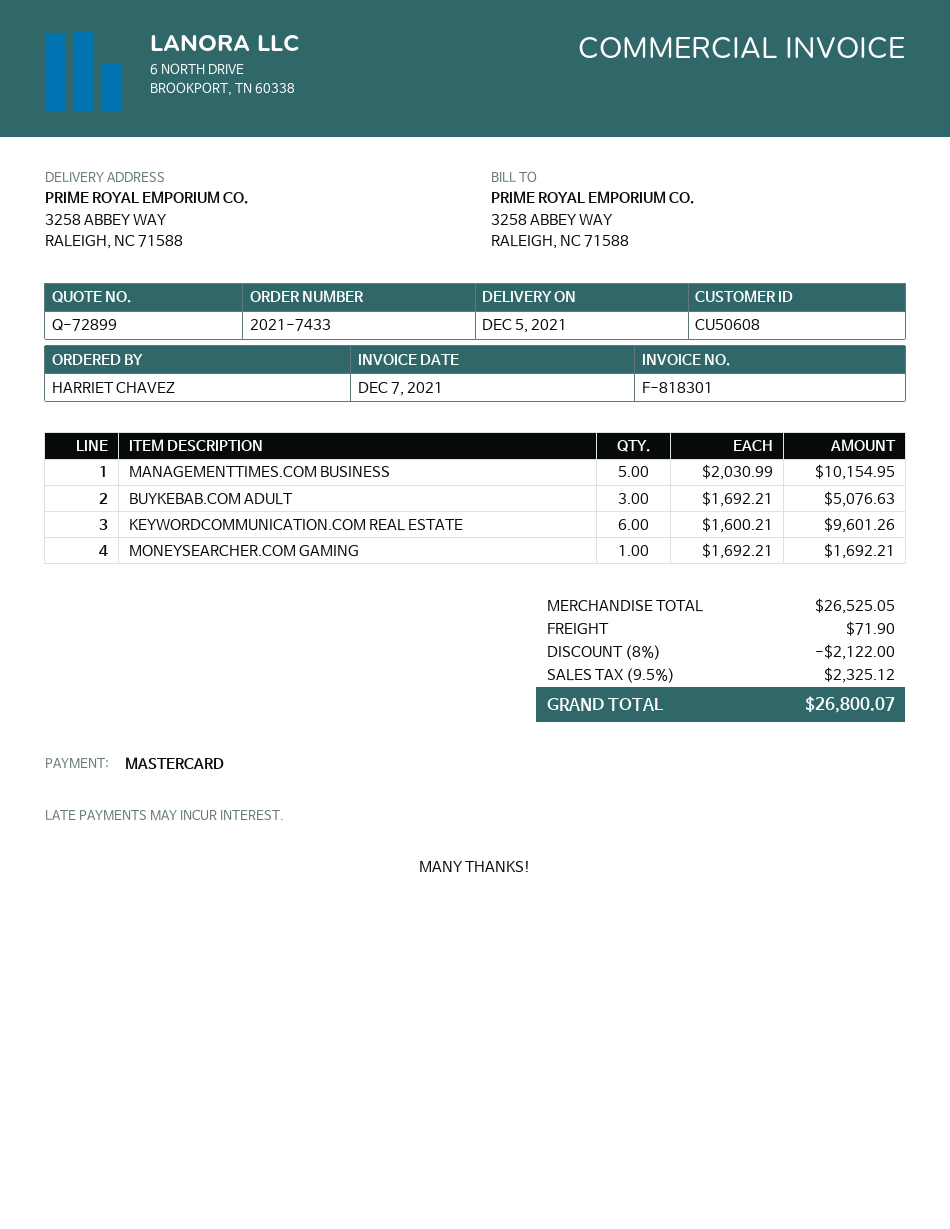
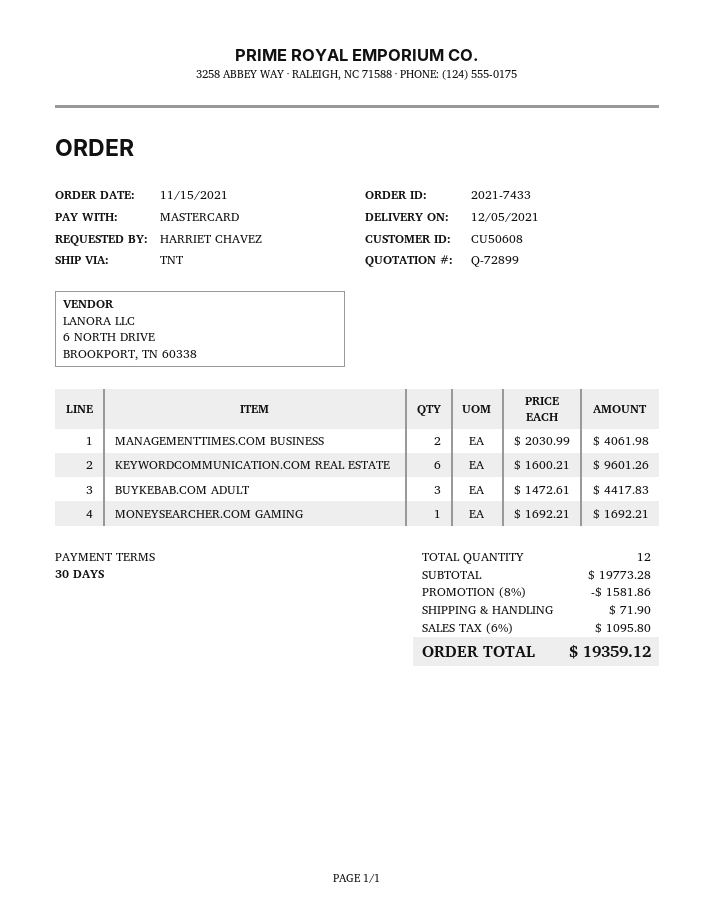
MANAGEMENTTIMES.COM BUSINESS: 5 x 2030.99 = 10154.95 -> 2 x 2030.99 = 4061.98
BUYKEBAB.COM ADULT: 3 x 1692.21 = 5076.63 -> 3 x 1472.61 = 4417.83
subtotal: 26525.05 -> 19773.28
discount: 8% = 2122.00 -> 8% = 1581.86
tax: 9.5% = 2325.12 -> 6% = 1095.80
total: 26800.07 -> 19359.12

